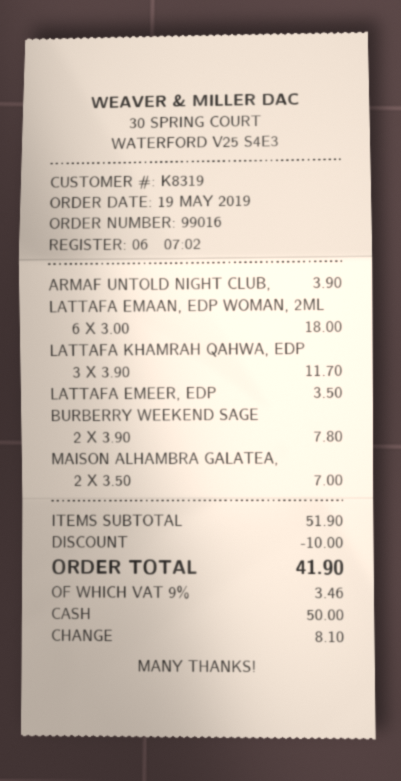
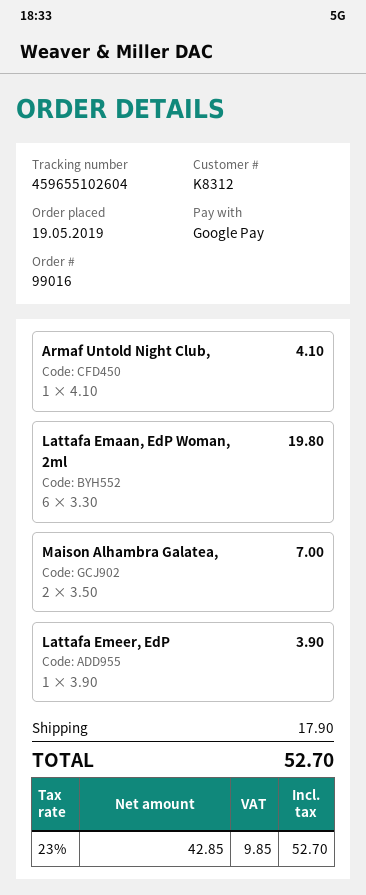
customer number: K8319 -> K8312
payment method: cash -> Google Pay
ARMAF UNTOLD NIGHT CLUB,: 1 x 3.90 = 3.90 -> 1 x 4.10 = 4.10
LATTAFA EMAAN, EDP WOMAN, 2ML: 6 x 3.00 = 18.00 -> 6 x 3.30 = 19.80
LATTAFA KHAMRAH QAHWA, EDP: 3 x 3.90 = 11.70 -> none
LATTAFA EMEER, EDP: 1 x 3.50 = 3.50 -> 1 x 3.90 = 3.90
BURBERRY WEEKEND SAGE: 2 x 3.90 = 7.80 -> none
discount: 10.00 -> none
shipping: none -> 17.90
tax: 9% = 3.46 -> 23% = 9.85
total: 41.90 -> 52.70

